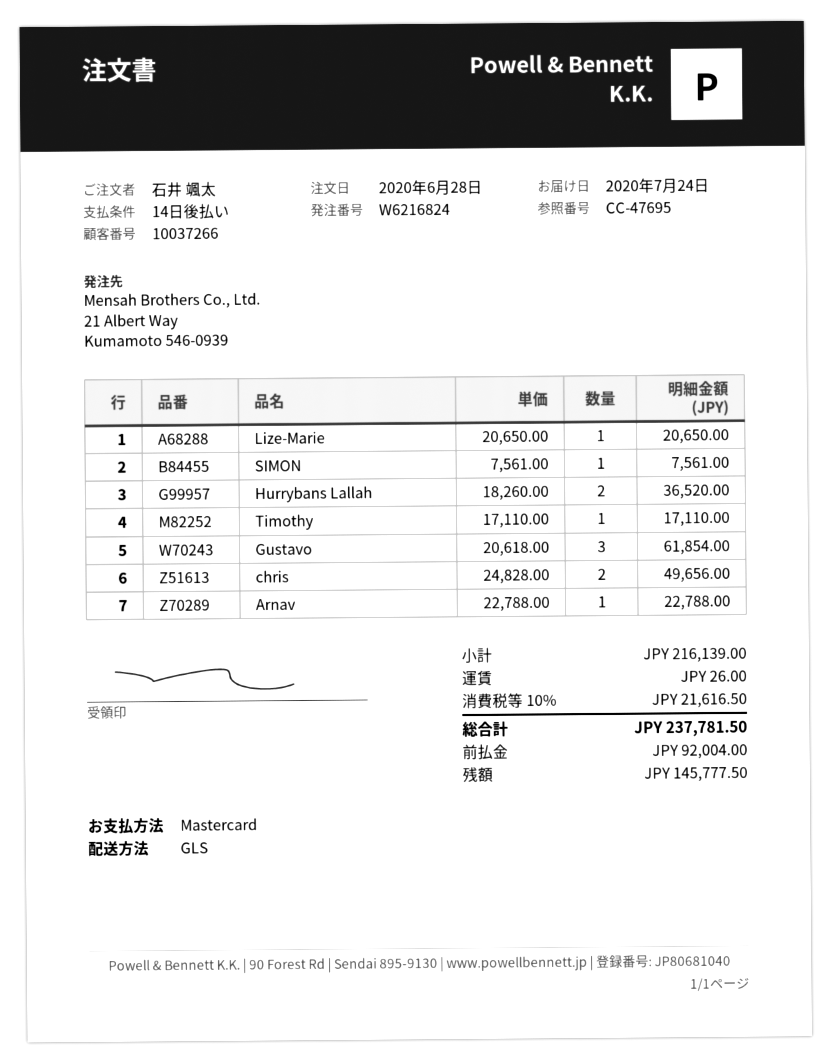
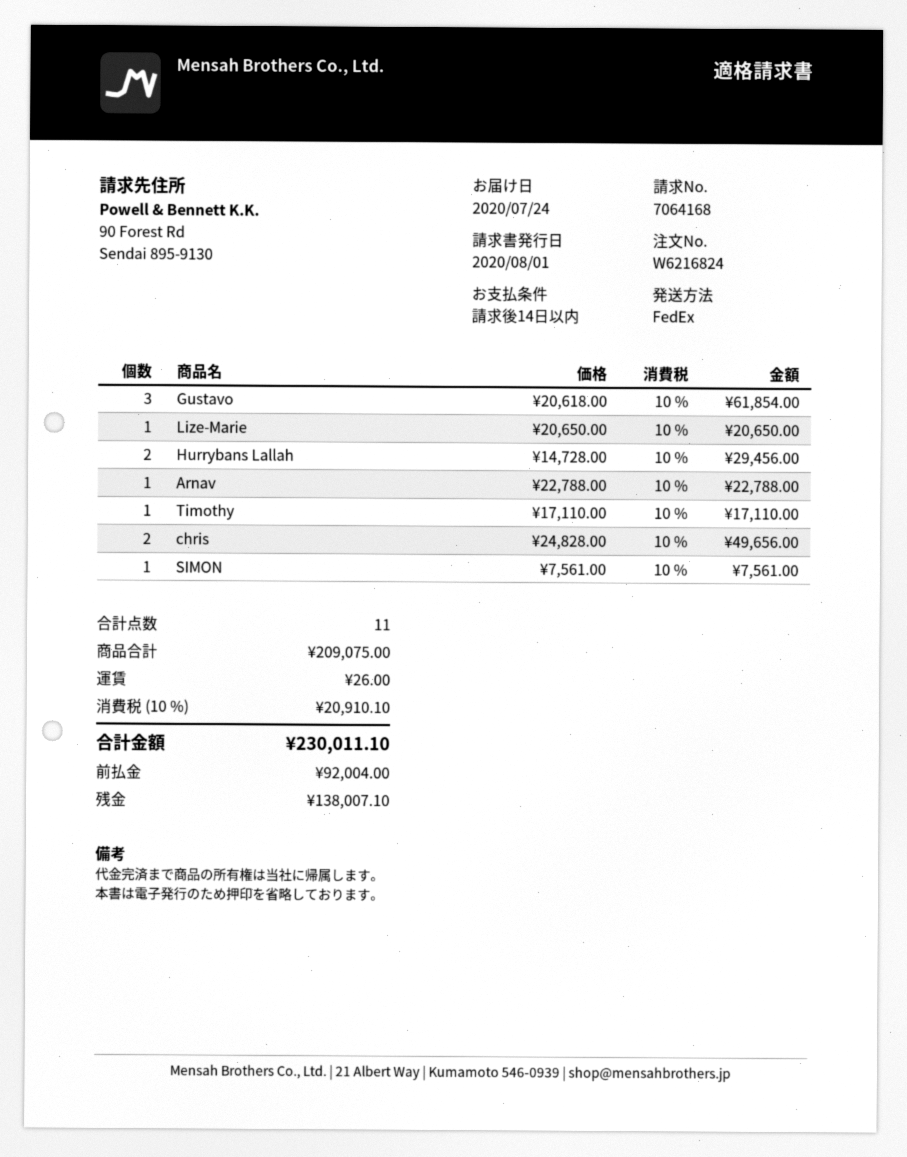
shipping method: GLS -> FedEx
Hurrybans Lallah: 2 x 18260.00 = 36520.00 -> 2 x 14728.00 = 29456.00
subtotal: 216139.00 -> 209075.00
tax: 10% = 21616.50 -> 10% = 20910.10
total: 237781.50 -> 230011.10
balance: 145777.50 -> 138007.10

